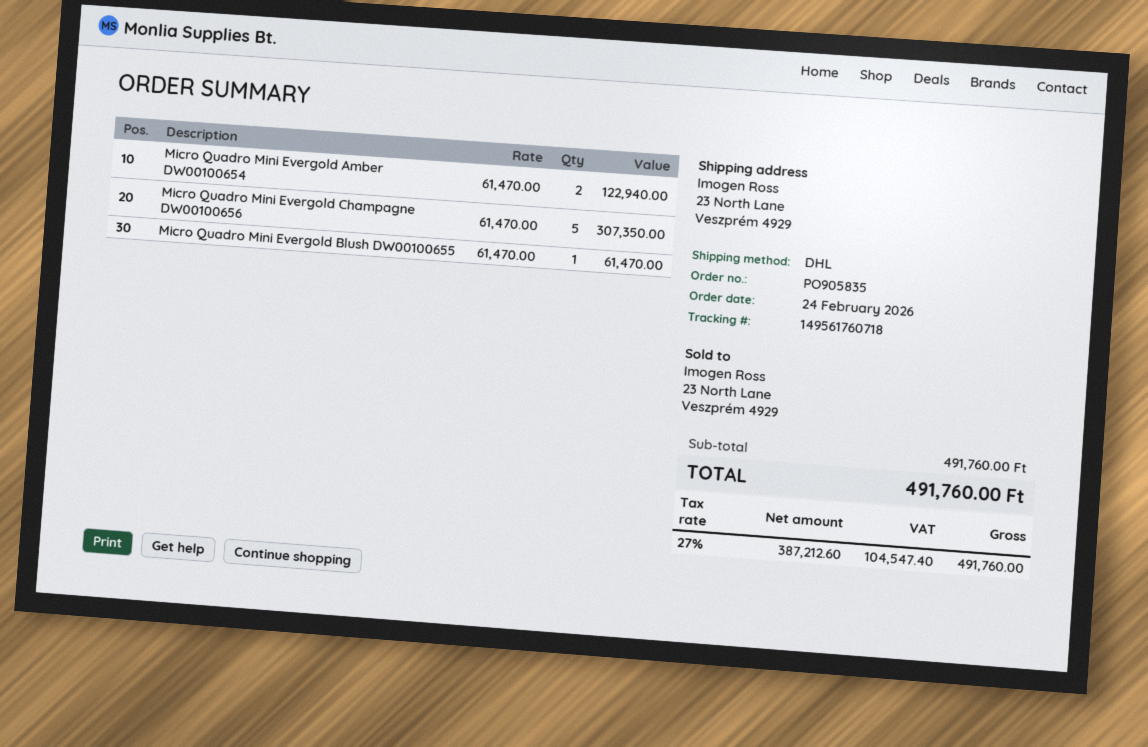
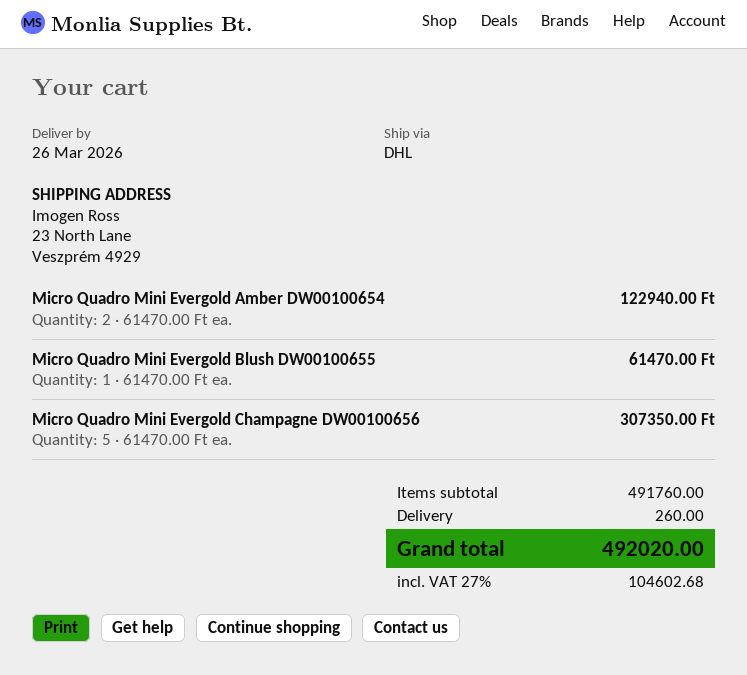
shipping: none -> 260.00
tax: 27% = 104547.40 -> 27% = 104602.68
total: 491760.00 -> 492020.00

